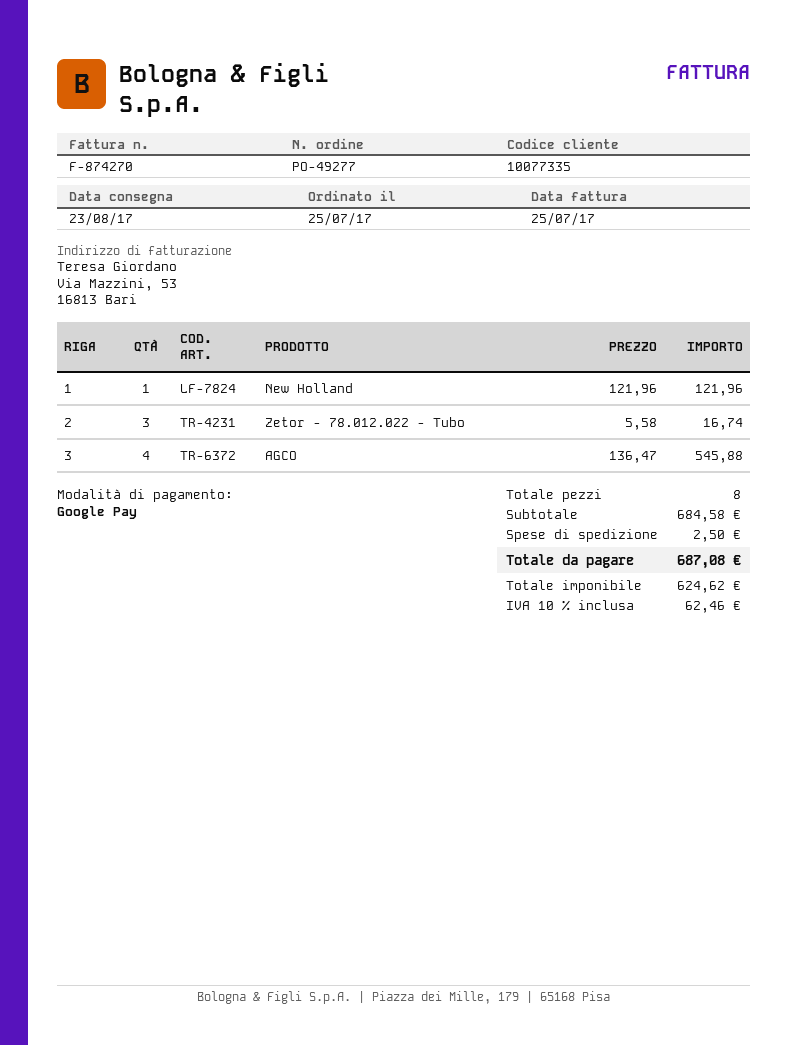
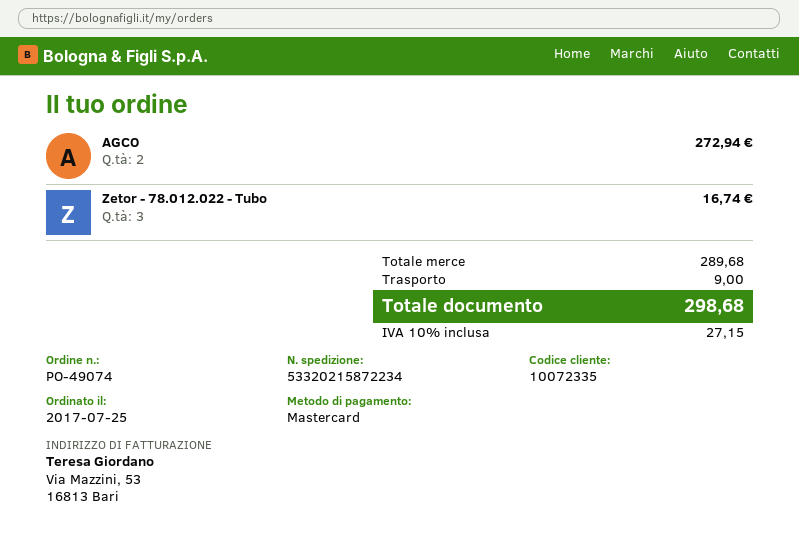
order number: PO-49277 -> PO-49074
customer number: 10077335 -> 10072335
payment method: Google Pay -> Mastercard
New Holland: 1 for 121.96 -> none
AGCO: 4 for 545.88 -> 2 for 272.94
subtotal: 684.58 -> 289.68
shipping: 2.50 -> 9.00
tax: 10% = 62.46 -> 10% = 27.15
total: 687.08 -> 298.68

